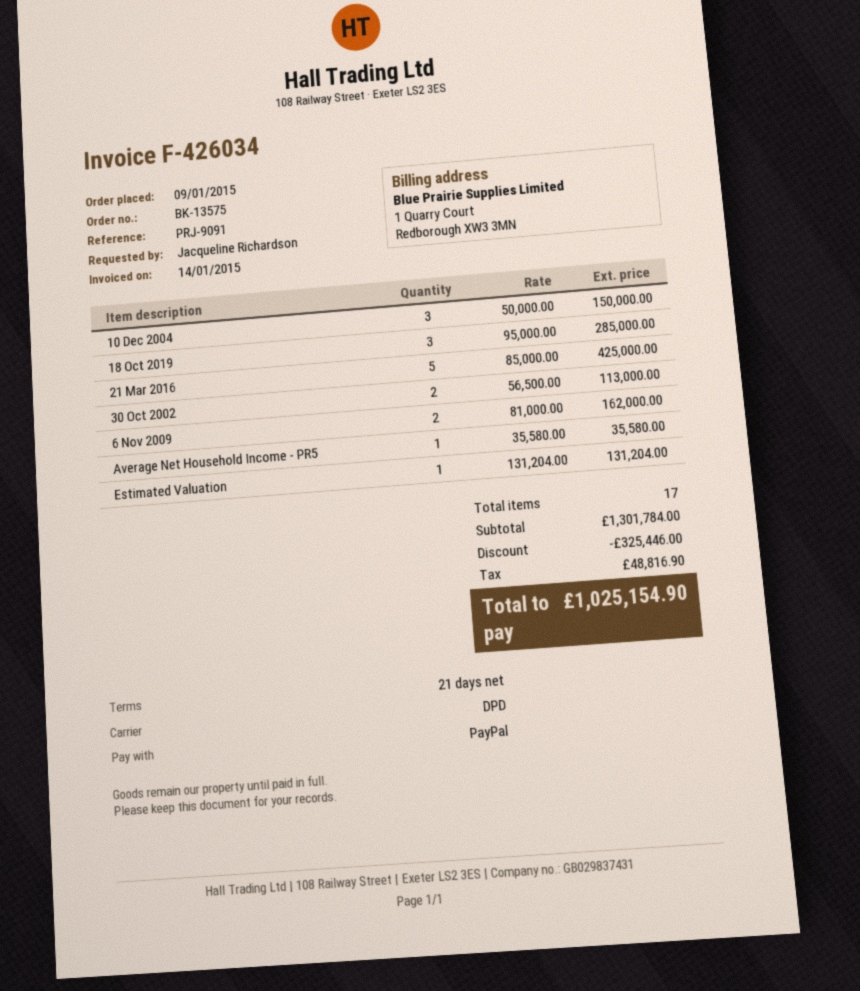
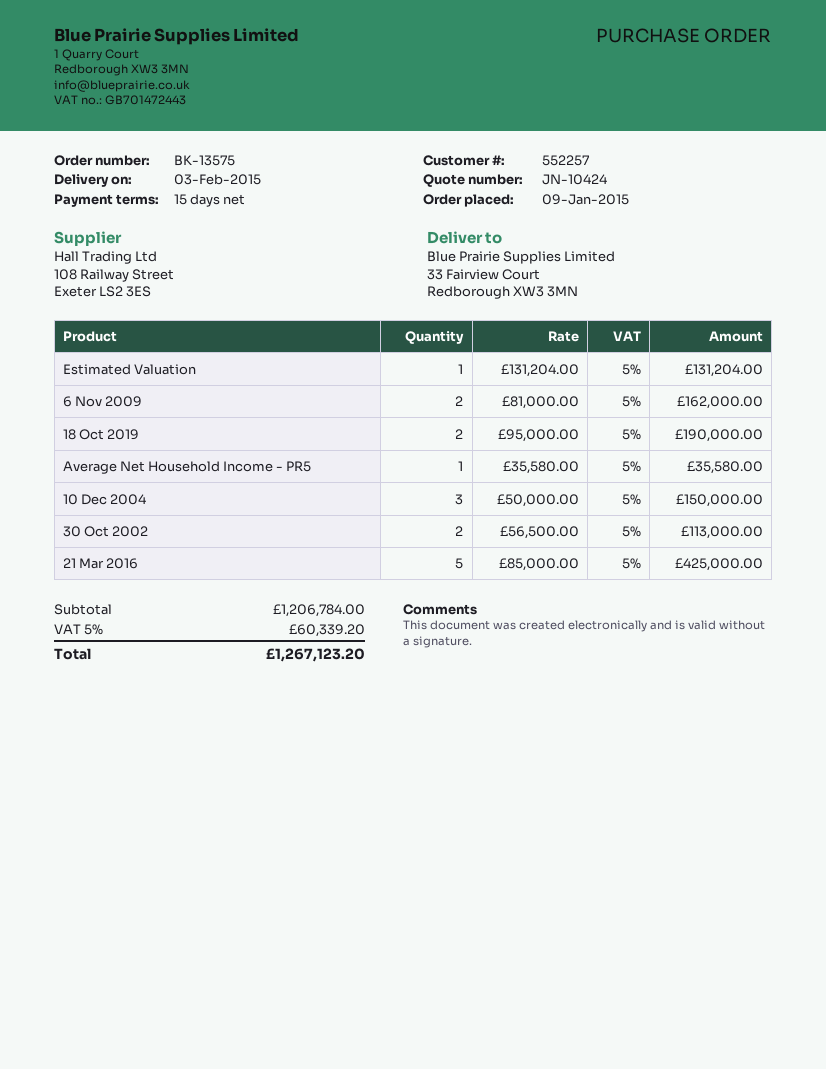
payment terms: 21 days -> 15 days
18 Oct 2019: 3 x 95000.00 = 285000.00 -> 2 x 95000.00 = 190000.00
subtotal: 1301784.00 -> 1206784.00
discount: 325446.00 -> none
tax: 48816.90 -> 60339.20
total: 1025154.90 -> 1267123.20

